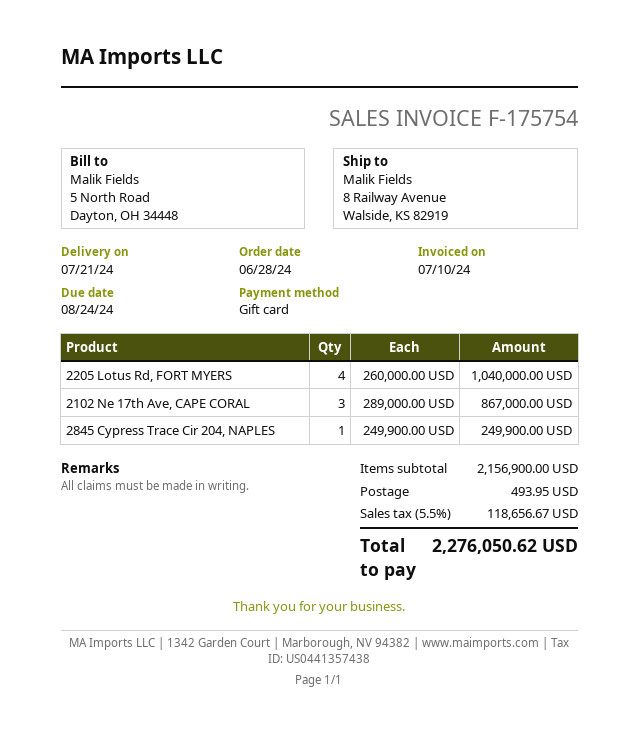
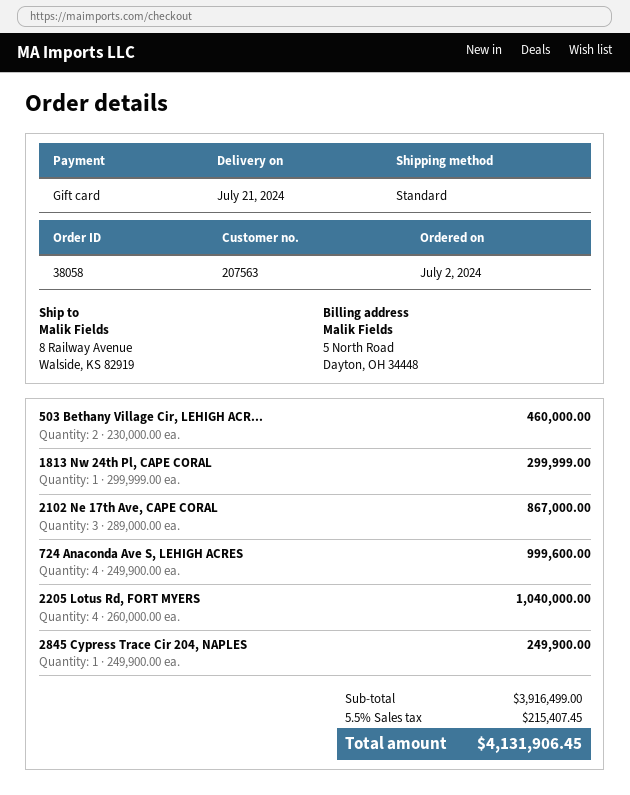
order date: 2024-06-28 -> 2024-07-02
503 Bethany Village Cir, LEHIGH ACR...: none -> 2 x 230000.00 = 460000.00
1813 Nw 24th Pl, CAPE CORAL: none -> 1 x 299999.00 = 299999.00
724 Anaconda Ave S, LEHIGH ACRES: none -> 4 x 249900.00 = 999600.00
subtotal: 2156900.00 -> 3916499.00
shipping: 493.95 -> none
tax: 5.5% = 118656.67 -> 5.5% = 215407.45
total: 2276050.62 -> 4131906.45

